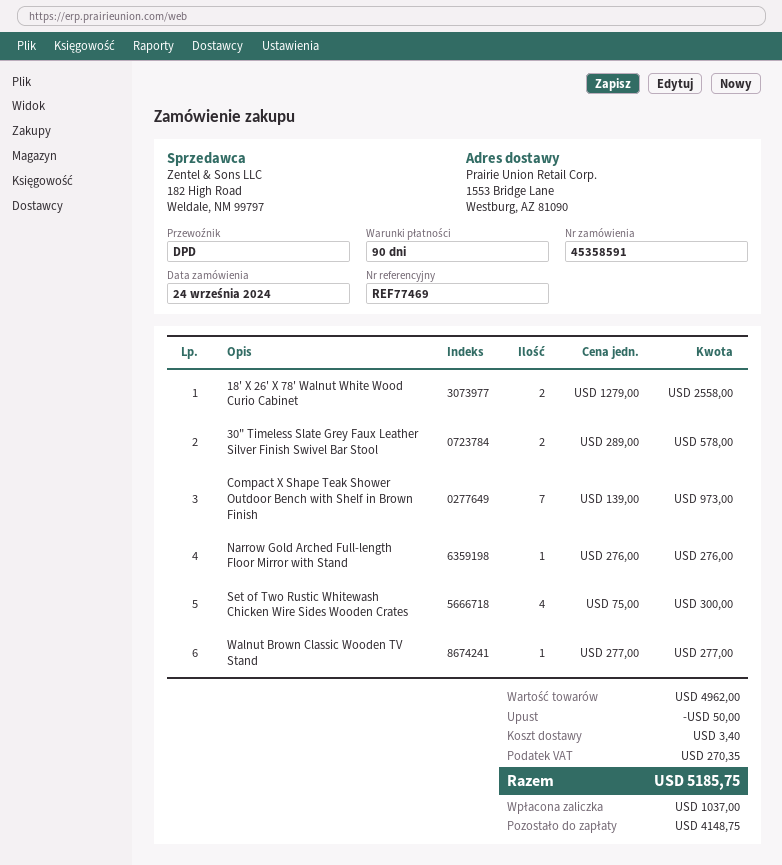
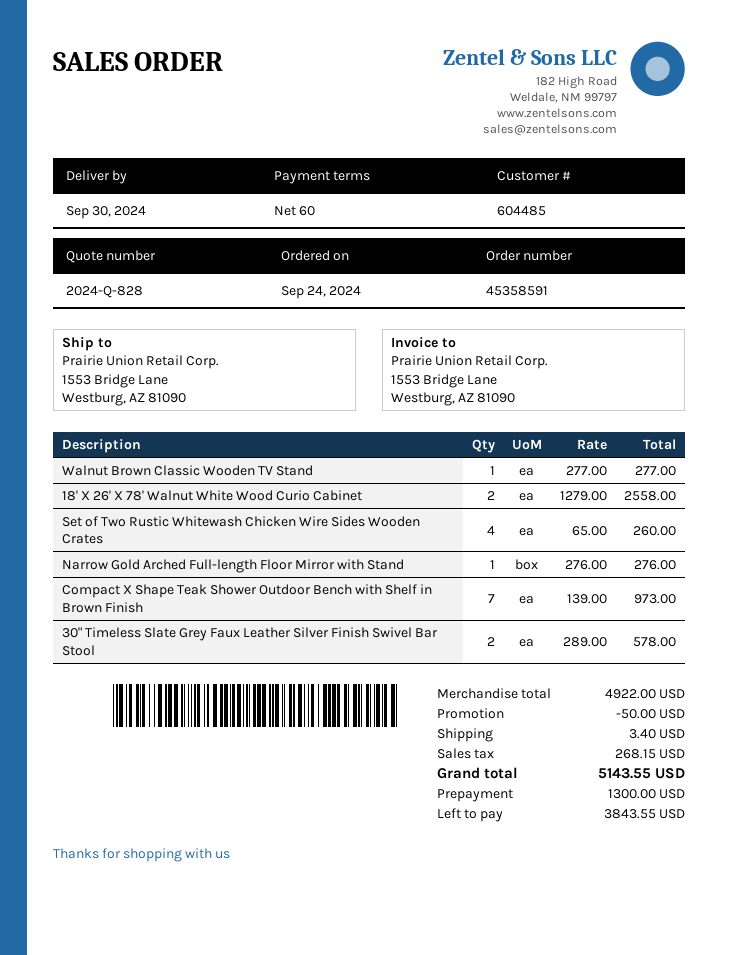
payment terms: 90 days -> 60 days
Set of Two Rustic Whitewash Chicken Wire Sides Wooden Crates: 4 x 75.00 = 300.00 -> 4 x 65.00 = 260.00
subtotal: 4962.00 -> 4922.00
tax: 270.35 -> 268.15
total: 5185.75 -> 5143.55
deposit: 1037.00 -> 1300.00
balance: 4148.75 -> 3843.55

